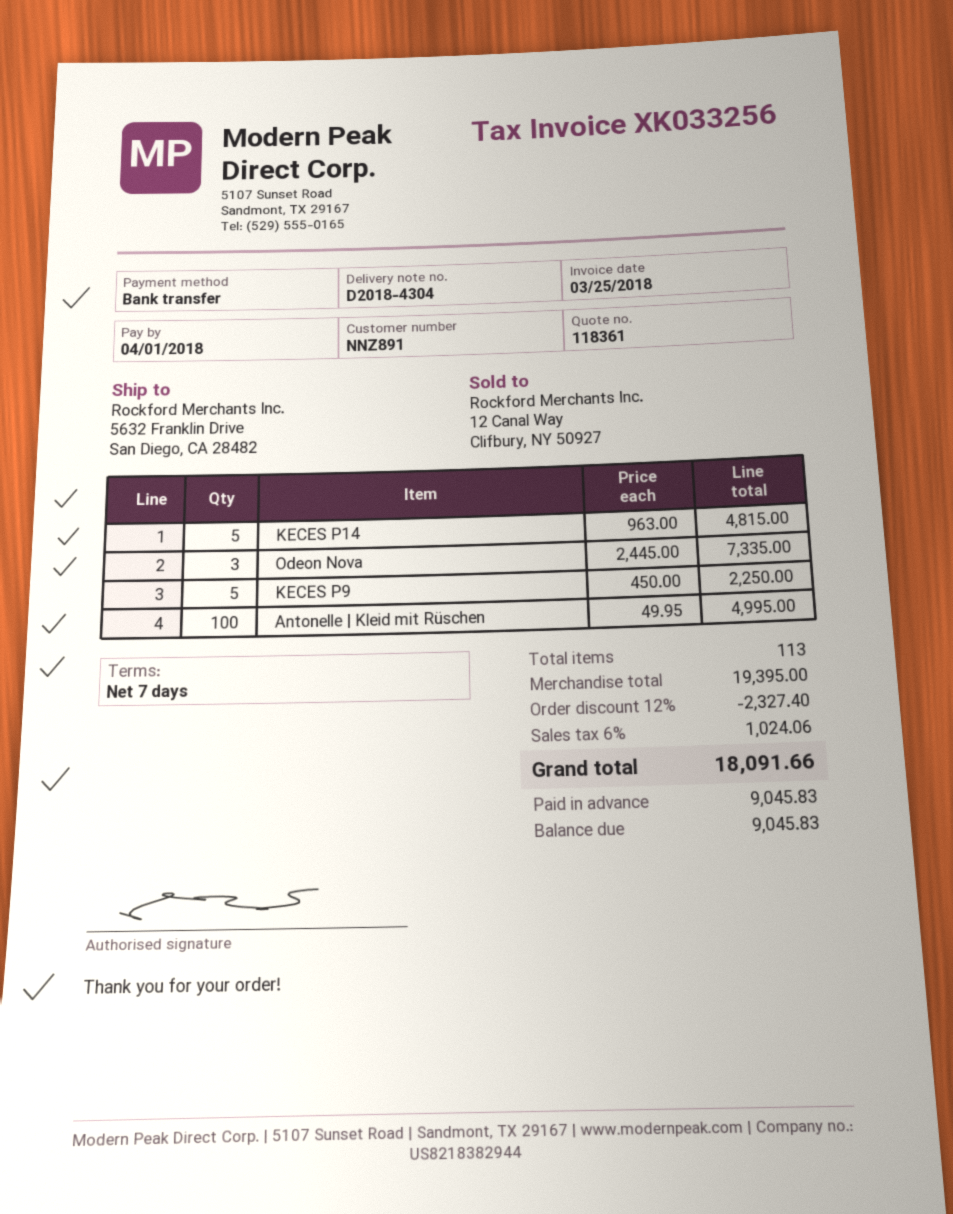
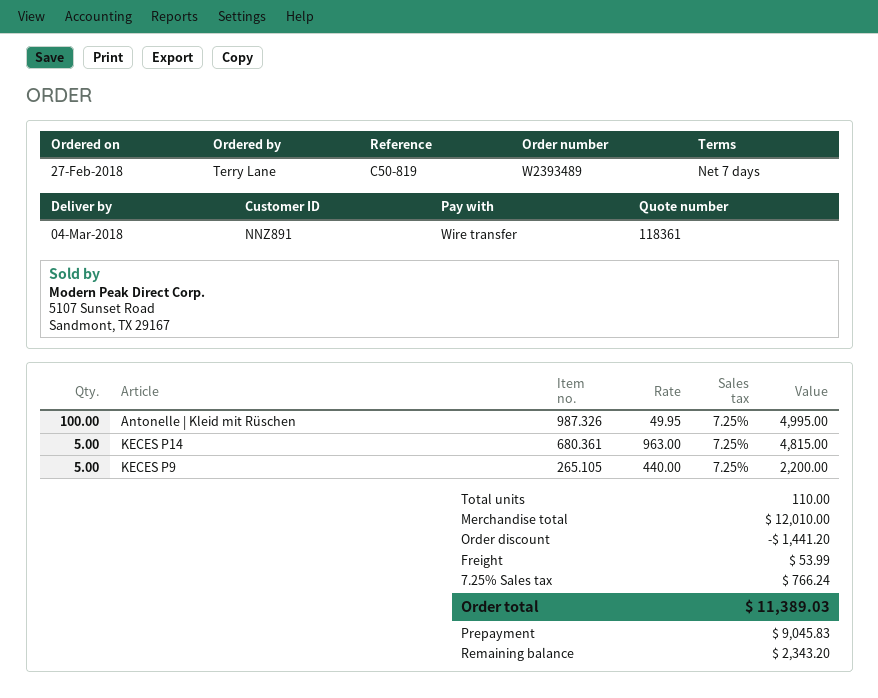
Odeon Nova: 3 x 2445.00 = 7335.00 -> none
KECES P9: 5 x 450.00 = 2250.00 -> 5 x 440.00 = 2200.00
total quantity: 113 -> 110
subtotal: 19395.00 -> 12010.00
discount: 2327.40 -> 1441.20
shipping: none -> 53.99
tax: 6% = 1024.06 -> 7.25% = 766.24
total: 18091.66 -> 11389.03
balance: 9045.83 -> 2343.20

